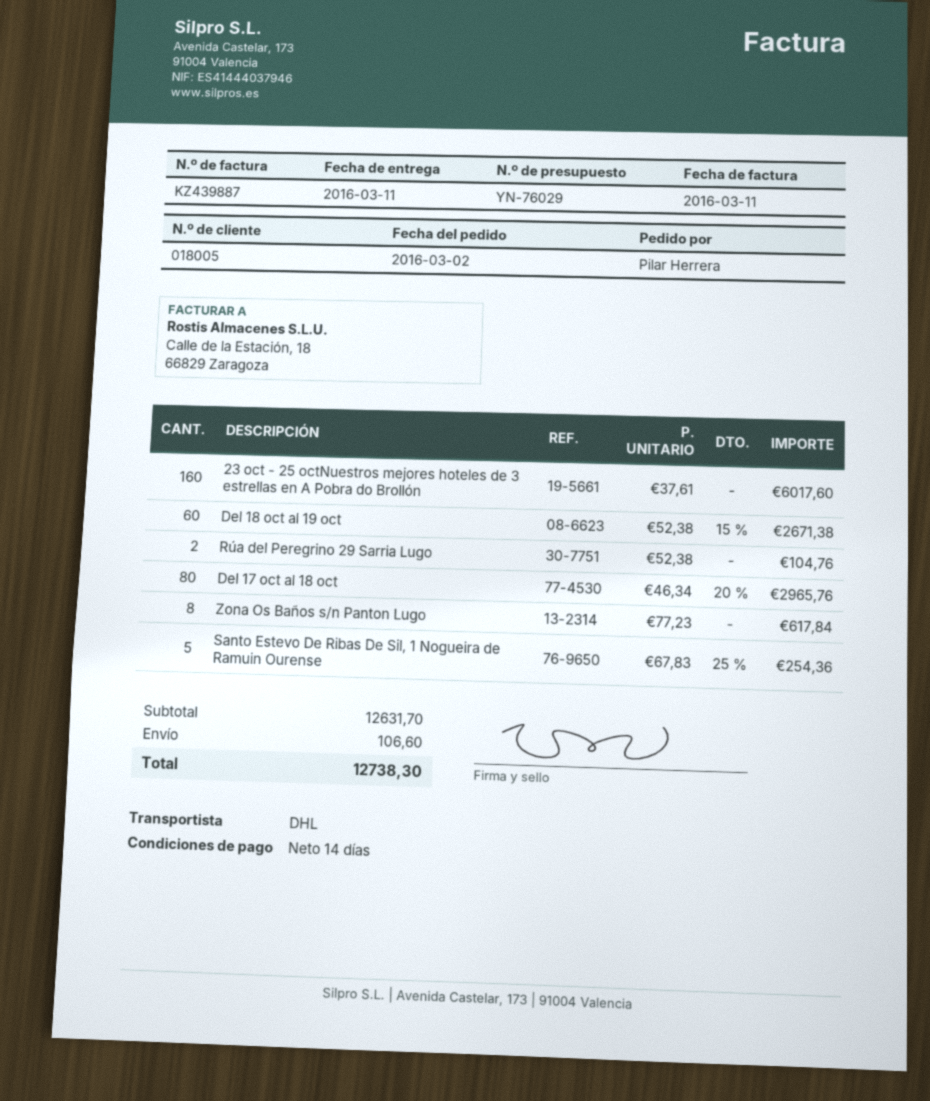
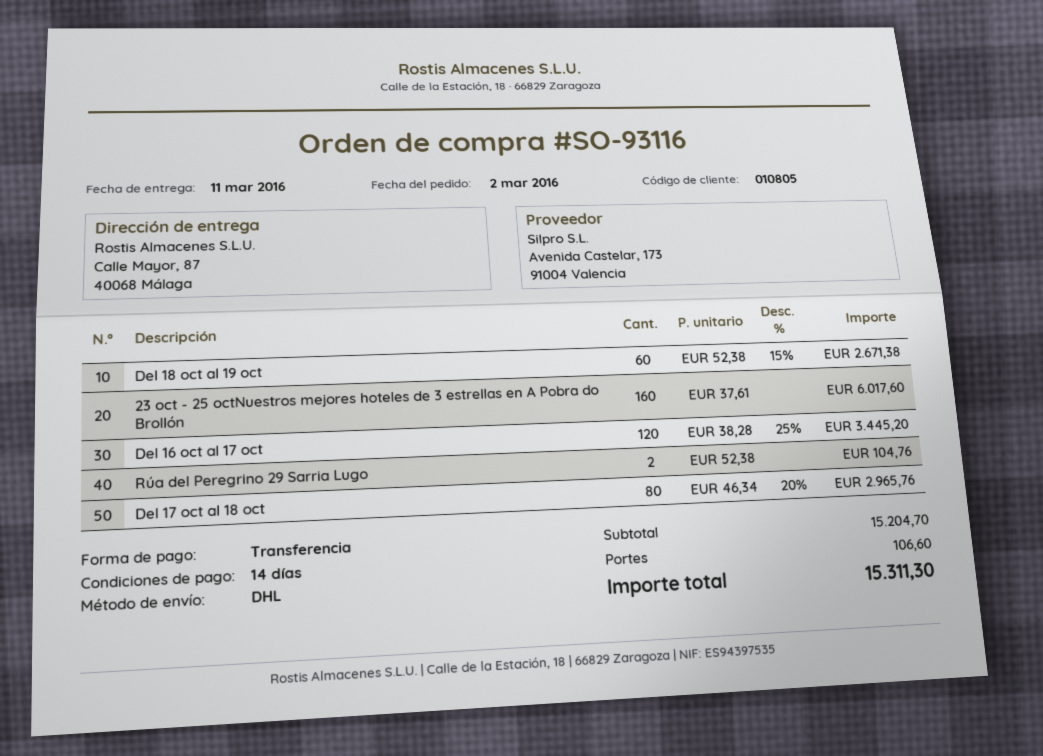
customer number: 018005 -> 010805
Zona Os Baños s/n Panton Lugo: 8 x 77.23 = 617.84 -> none
Santo Estevo De Ribas De Sil, 1 Nogueira de Ramuin Ourense: 5 x 67.83 - 25% = 254.36 -> none
Del 16 oct al 17 oct: none -> 120 x 38.28 - 25% = 3445.20
subtotal: 12631.70 -> 15204.70
total: 12738.30 -> 15311.30

